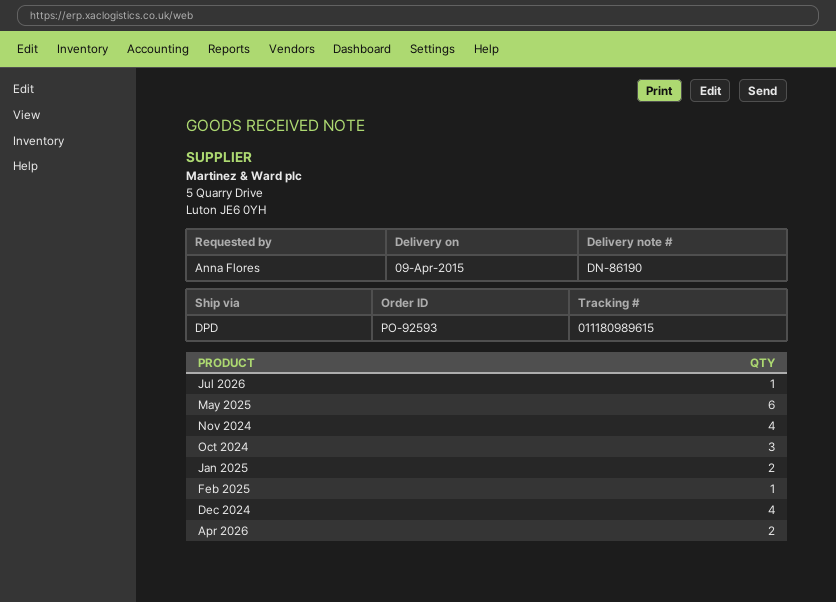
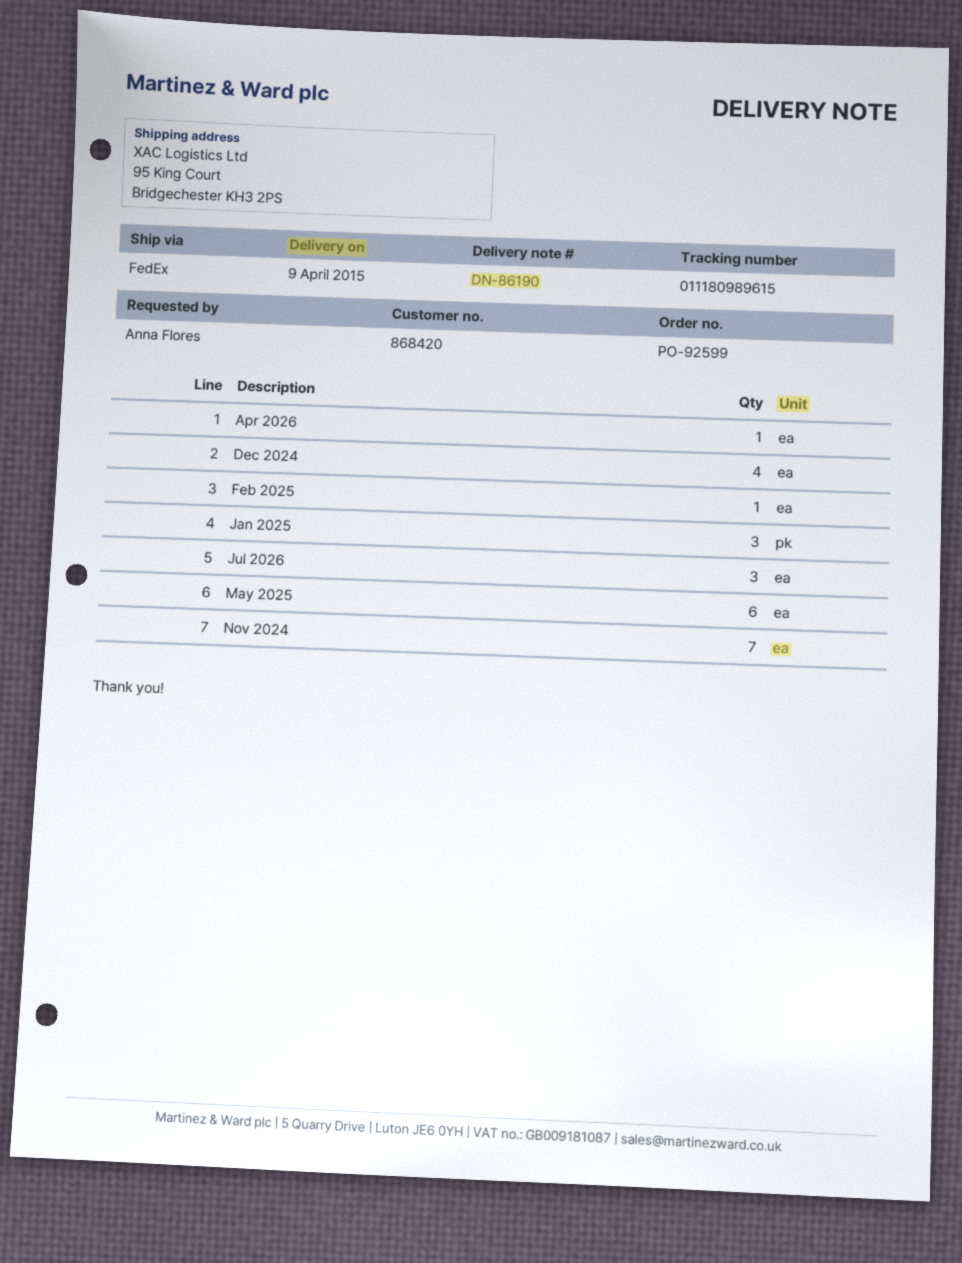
order number: PO-92593 -> PO-92599
shipping method: DPD -> FedEx
Jul 2026: 1 -> 3
Nov 2024: 4 -> 7
Oct 2024: 3 -> none
Jan 2025: 2 -> 3
Apr 2026: 2 -> 1

